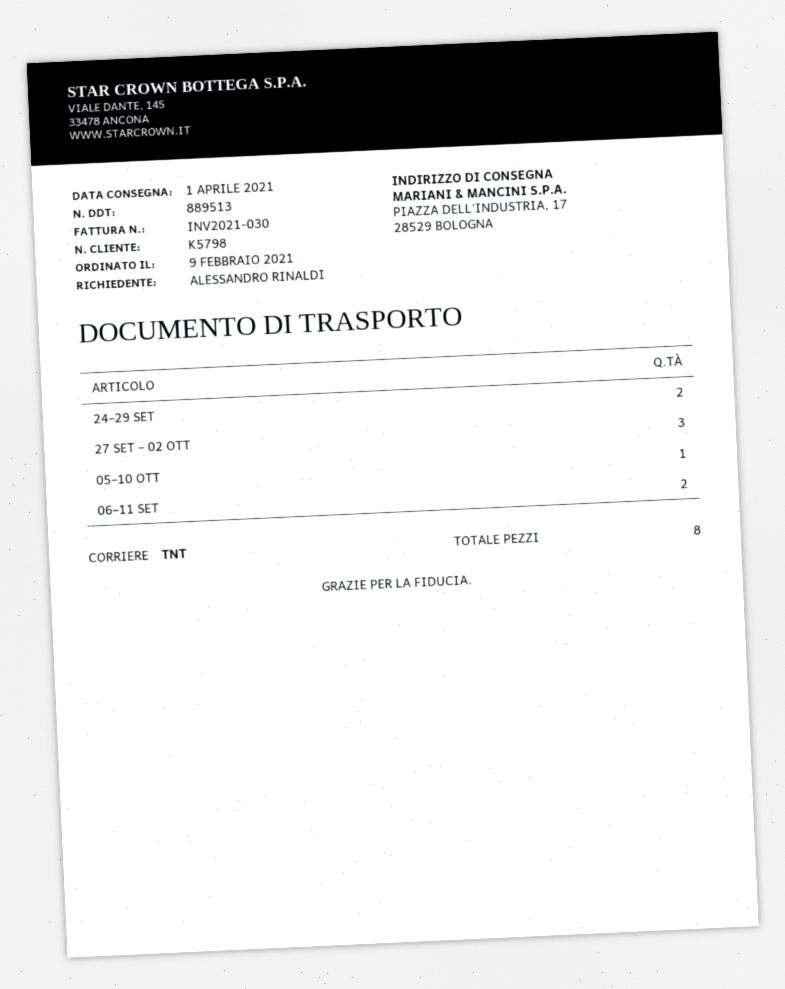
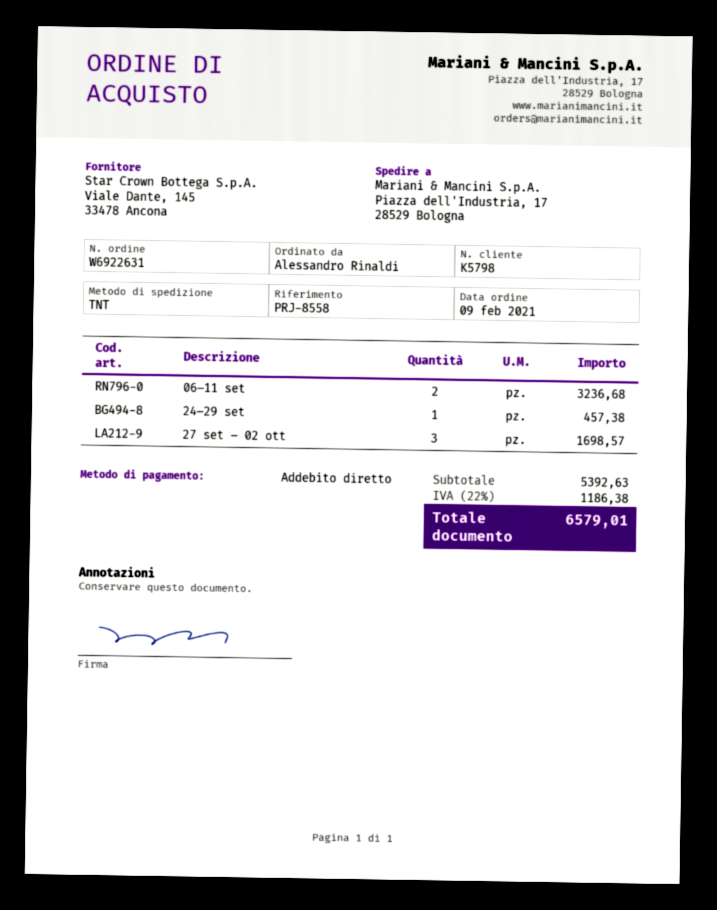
24–29 SET: 2 -> 1
05–10 OTT: 1 -> none

